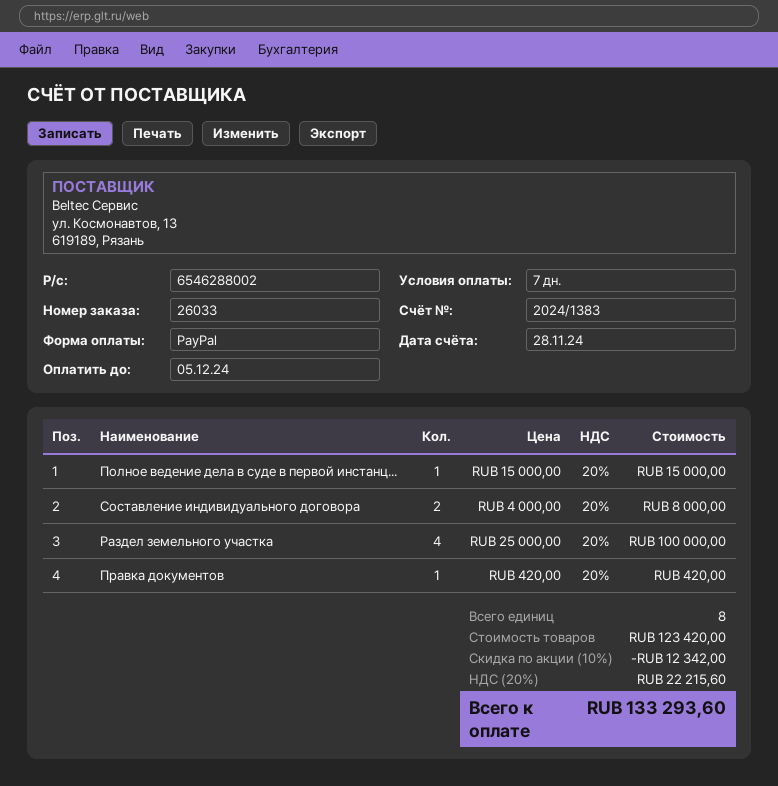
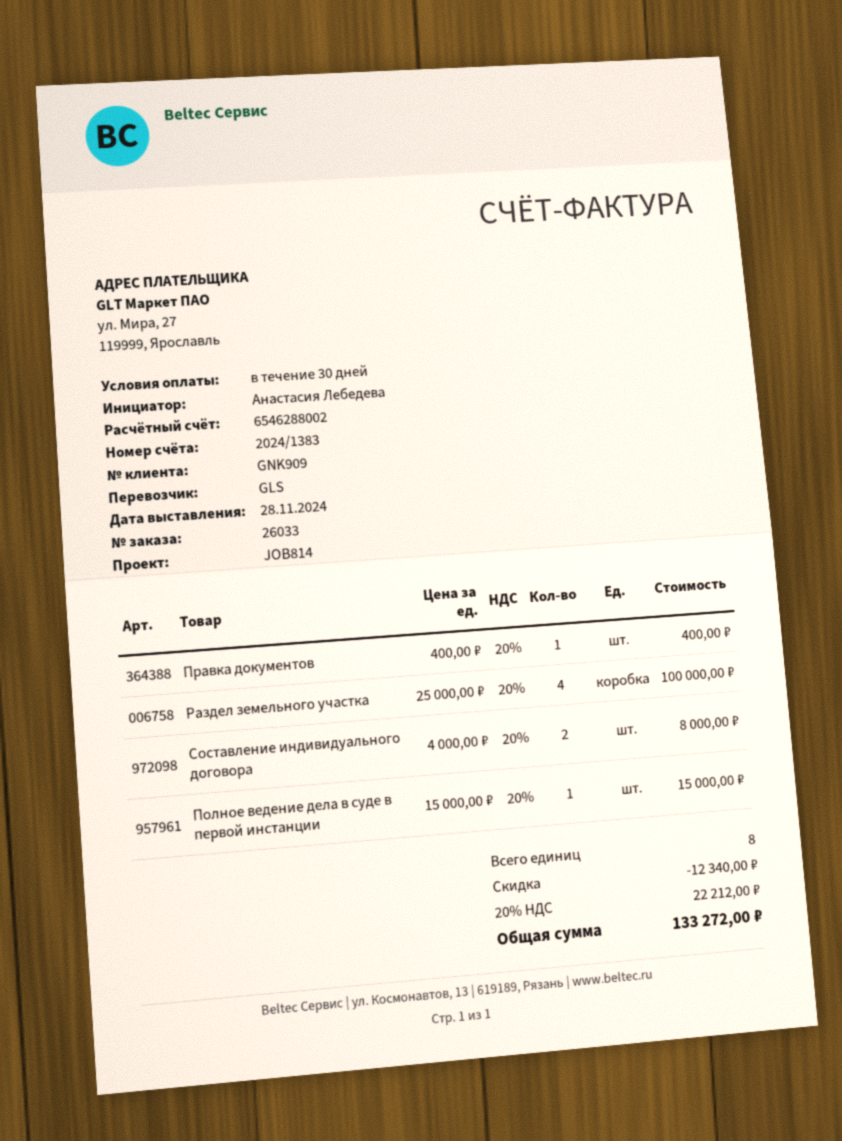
payment terms: 7 days -> 30 days
Правка документов: 1 x 420.00 = 420.00 -> 1 x 400.00 = 400.00
discount: 12342.00 -> 12340.00
tax: 20% = 22215.60 -> 20% = 22212.00
total: 133293.60 -> 133272.00

